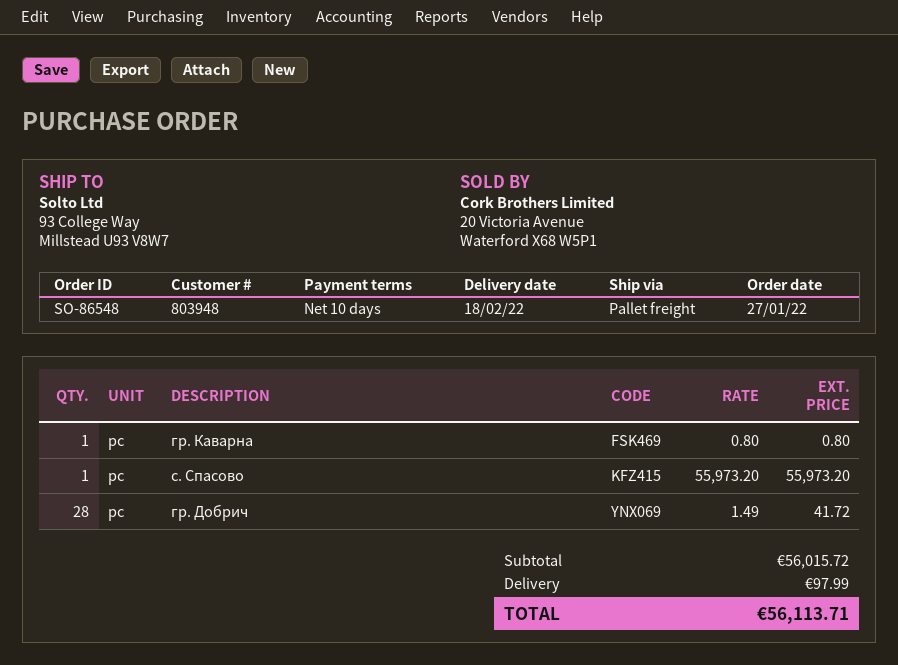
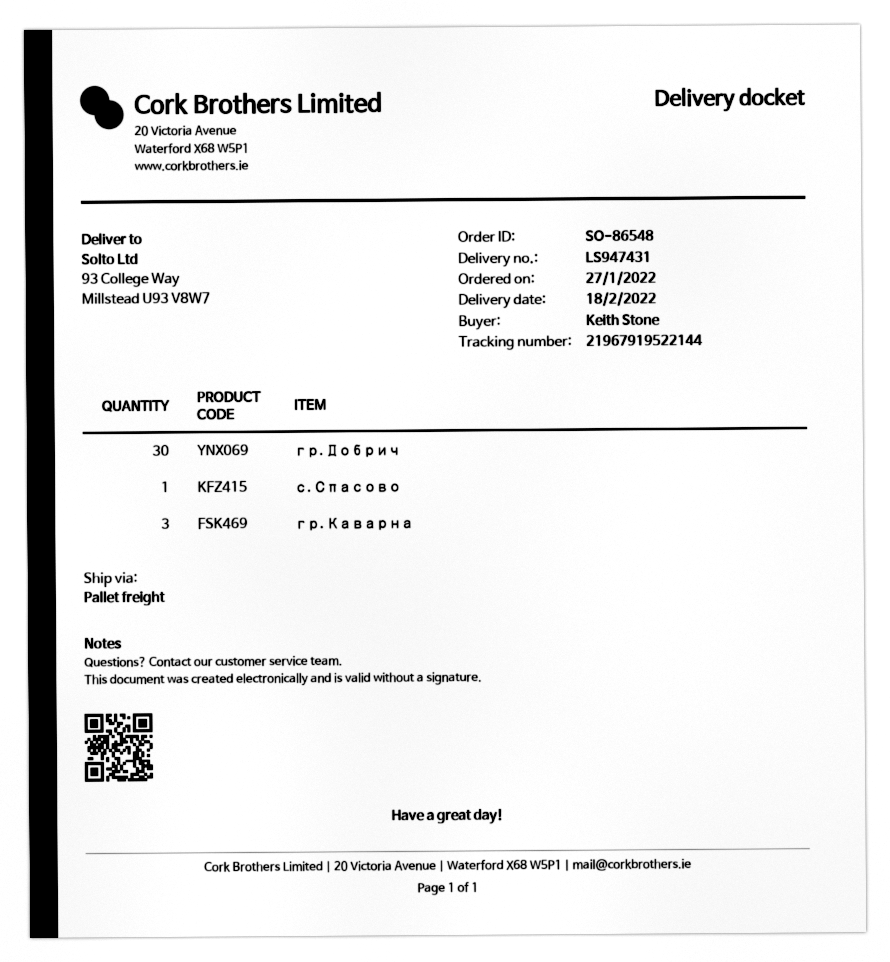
гр. Каварна: 1 -> 3
гр. Добрич: 28 -> 30

